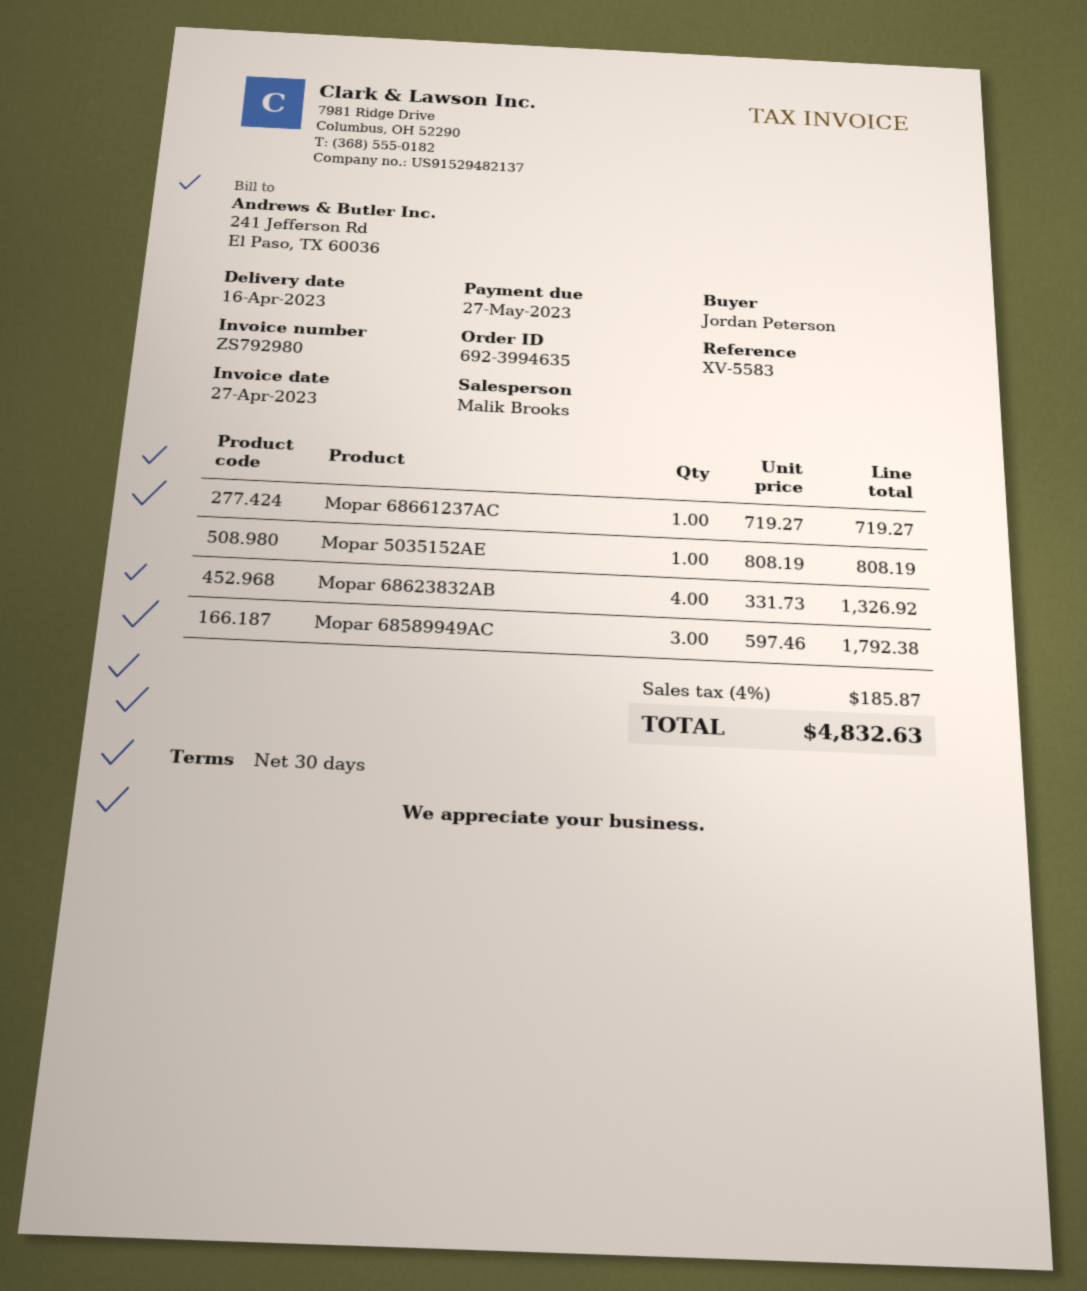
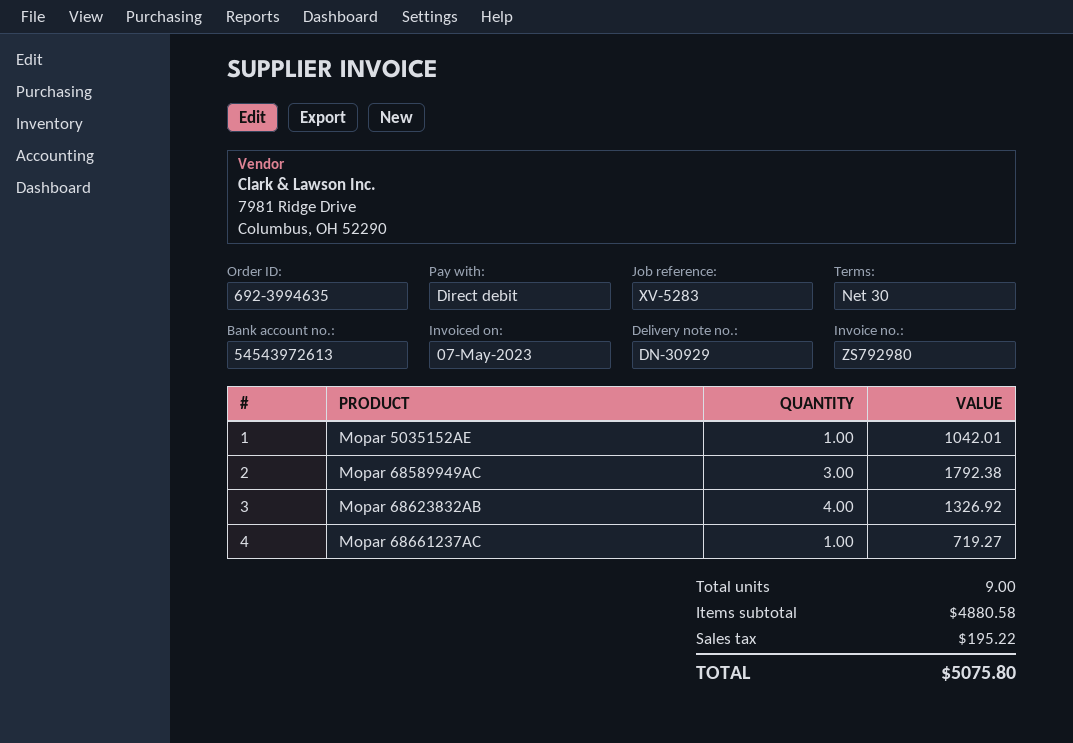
invoice date: 2023-04-27 -> 2023-05-07
reference: XV-5583 -> XV-5283
Mopar 5035152AE: 1 for 808.19 -> 1 for 1042.01
tax: 185.87 -> 195.22
total: 4832.63 -> 5075.80

